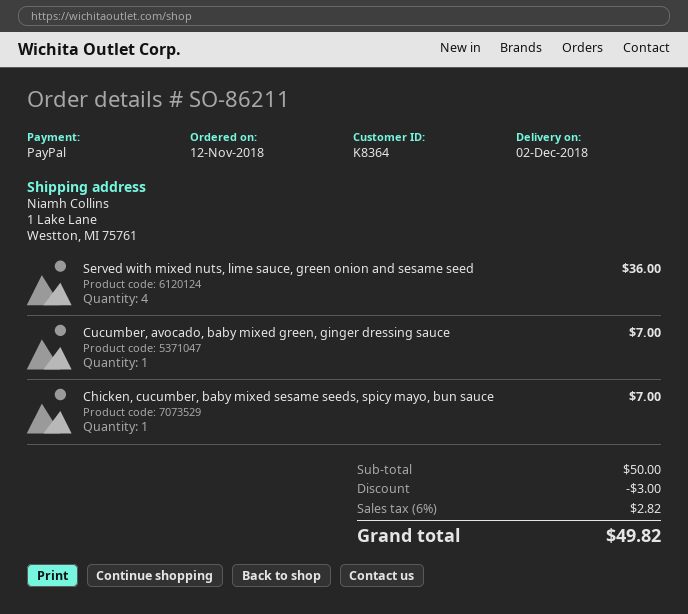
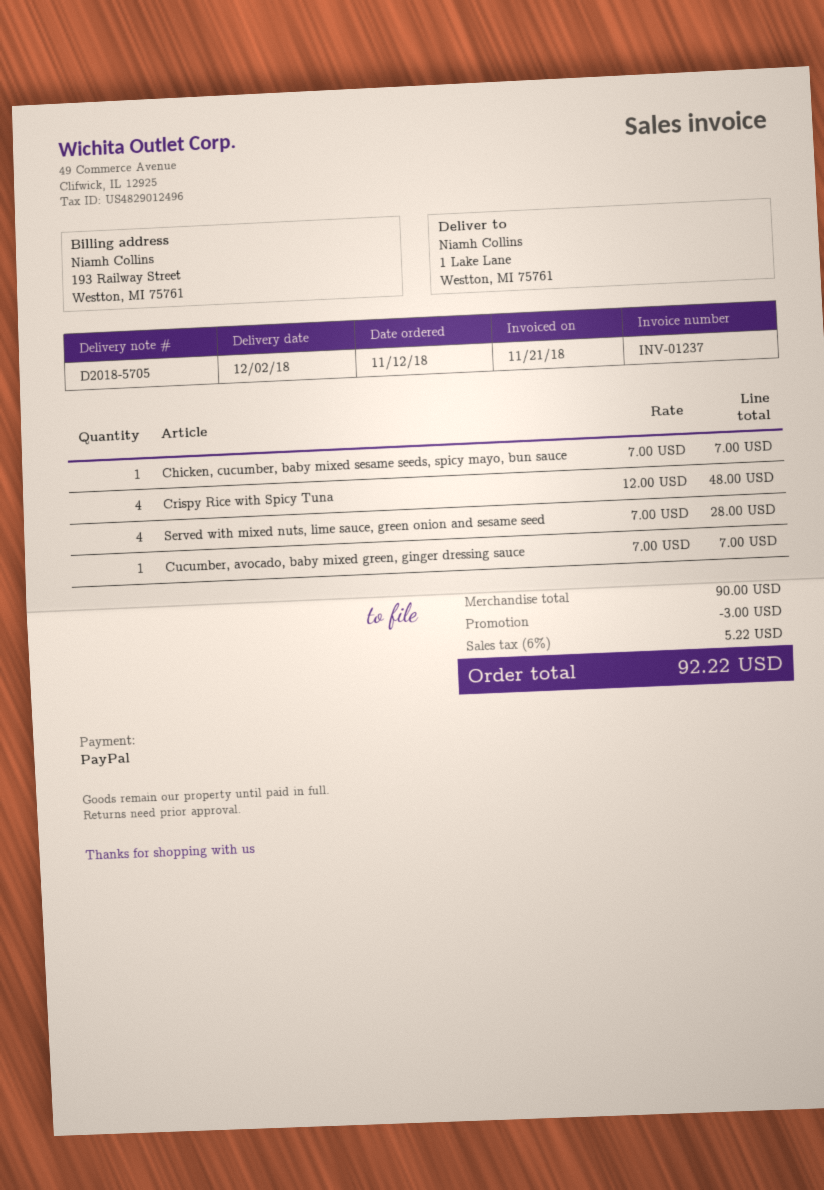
Served with mixed nuts, lime sauce, green onion and sesame seed: 4 for 36.00 -> 4 for 28.00
Crispy Rice with Spicy Tuna: none -> 4 for 48.00
subtotal: 50.00 -> 90.00
tax: 6% = 2.82 -> 6% = 5.22
total: 49.82 -> 92.22

